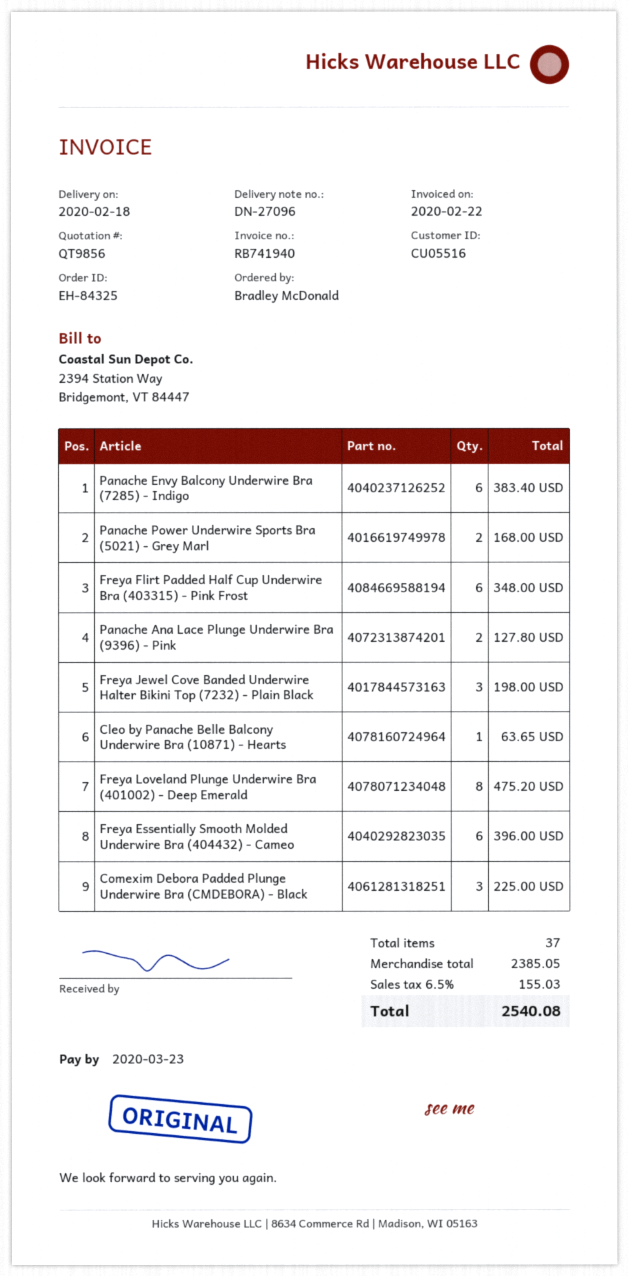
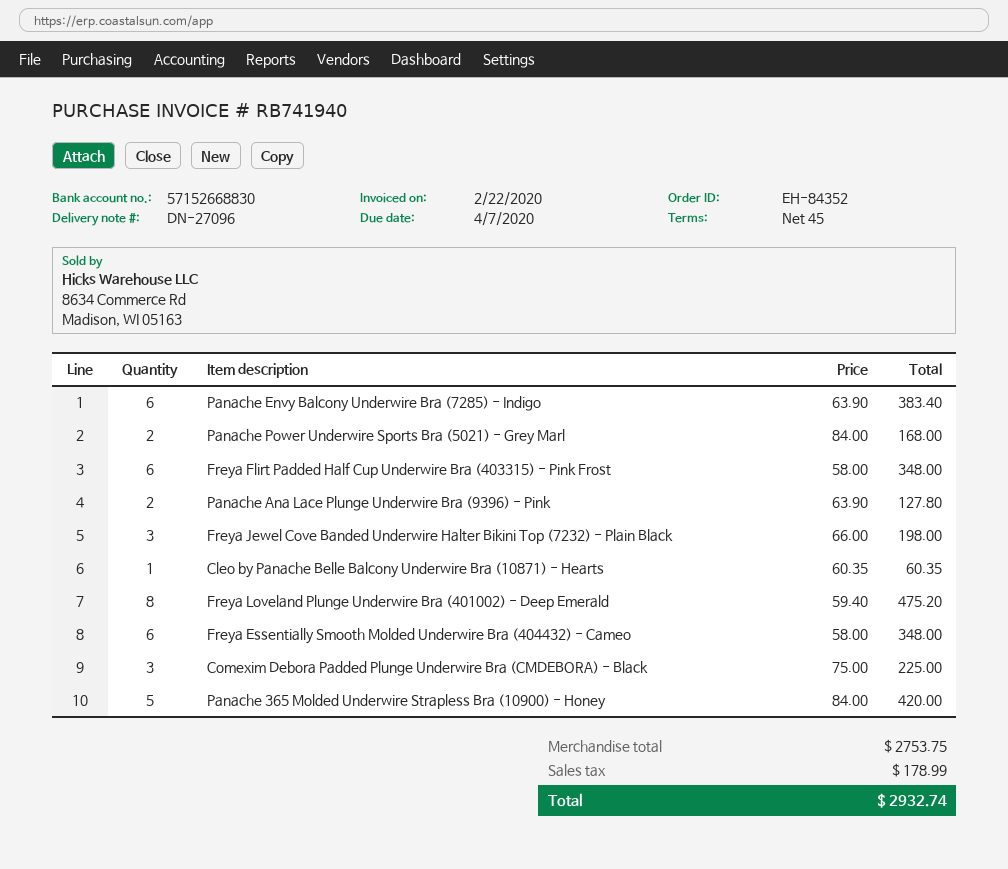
order number: EH-84325 -> EH-84352
due date: 2020-03-23 -> 2020-04-07
Cleo by Panache Belle Balcony Underwire Bra (10871) - Hearts: 1 for 63.65 -> 1 for 60.35
Freya Essentially Smooth Molded Underwire Bra (404432) - Cameo: 6 for 396.00 -> 6 for 348.00
Panache 365 Molded Underwire Strapless Bra (10900) - Honey: none -> 5 for 420.00
subtotal: 2385.05 -> 2753.75
tax: 155.03 -> 178.99
total: 2540.08 -> 2932.74

